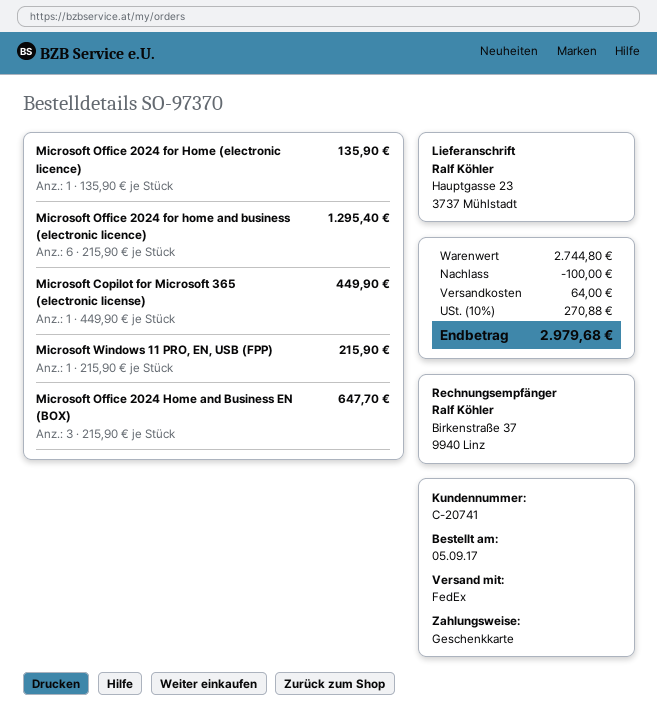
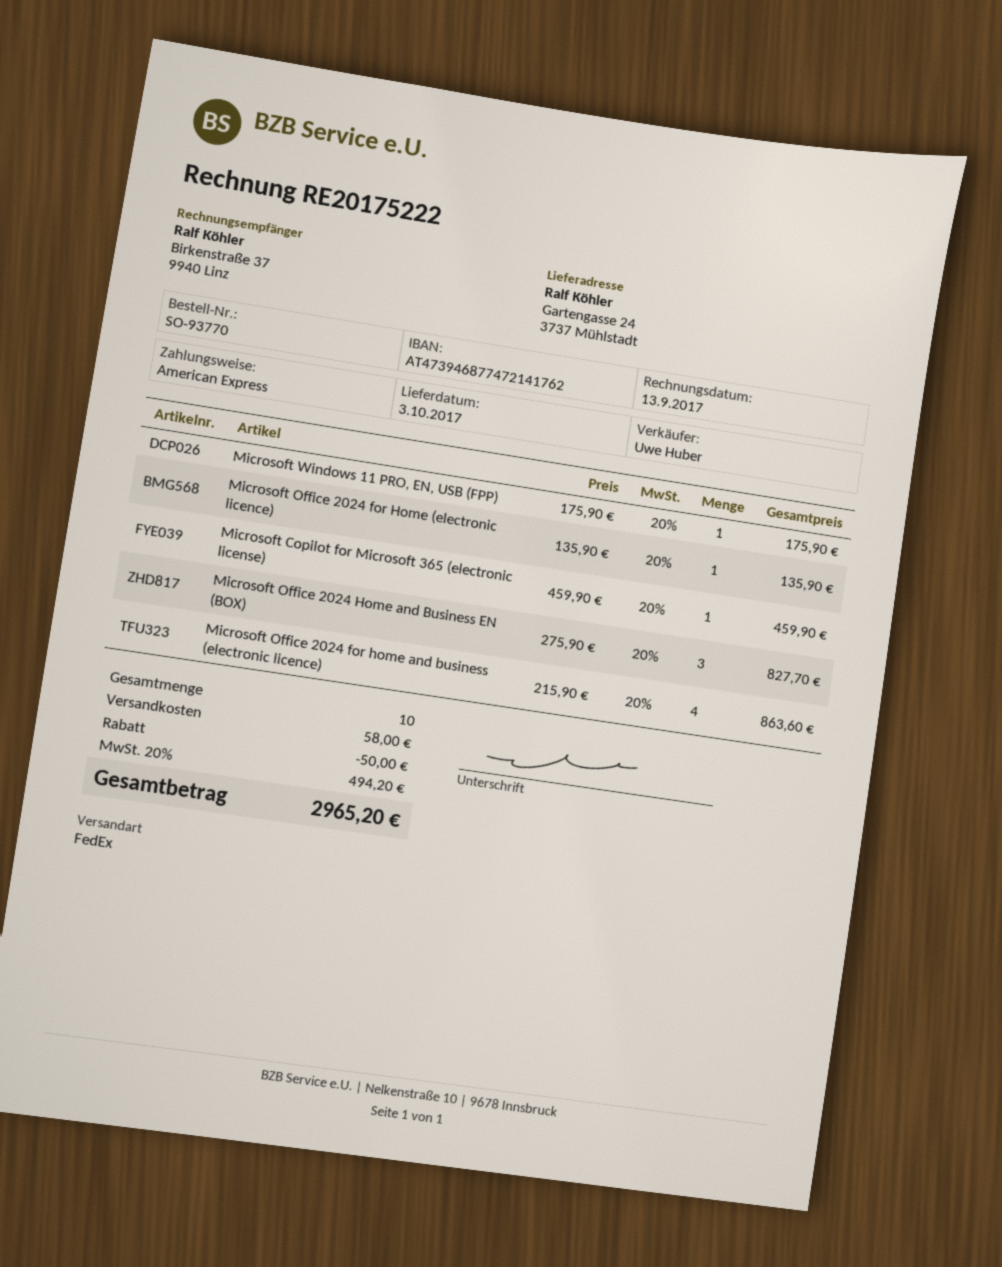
order number: SO-97370 -> SO-93770
payment method: gift card -> American Express
ship to: Hauptgasse 23, 3737 Mühlstadt -> Gartengasse 24, 3737 Mühlstadt
Microsoft Office 2024 for home and business (electronic licence): 6 x 215.90 = 1295.40 -> 4 x 215.90 = 863.60
Microsoft Copilot for Microsoft 365 (electronic license): 1 x 449.90 = 449.90 -> 1 x 459.90 = 459.90
Microsoft Windows 11 PRO, EN, USB (FPP): 1 x 215.90 = 215.90 -> 1 x 175.90 = 175.90
Microsoft Office 2024 Home and Business EN (BOX): 3 x 215.90 = 647.70 -> 3 x 275.90 = 827.70
discount: 100.00 -> 50.00
shipping: 64.00 -> 58.00
tax: 10% = 270.88 -> 20% = 494.20
total: 2979.68 -> 2965.20

